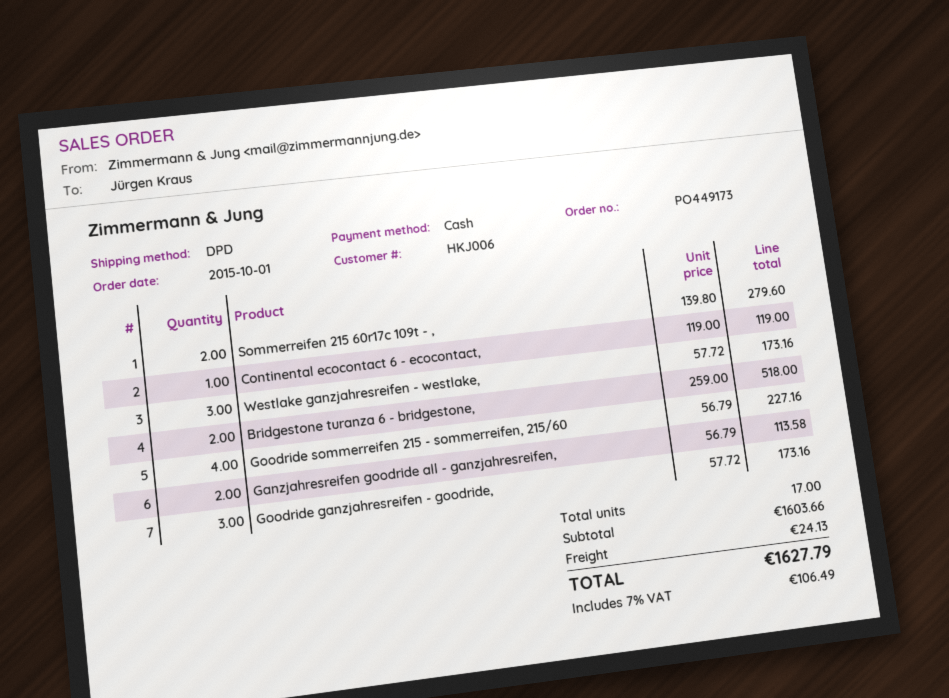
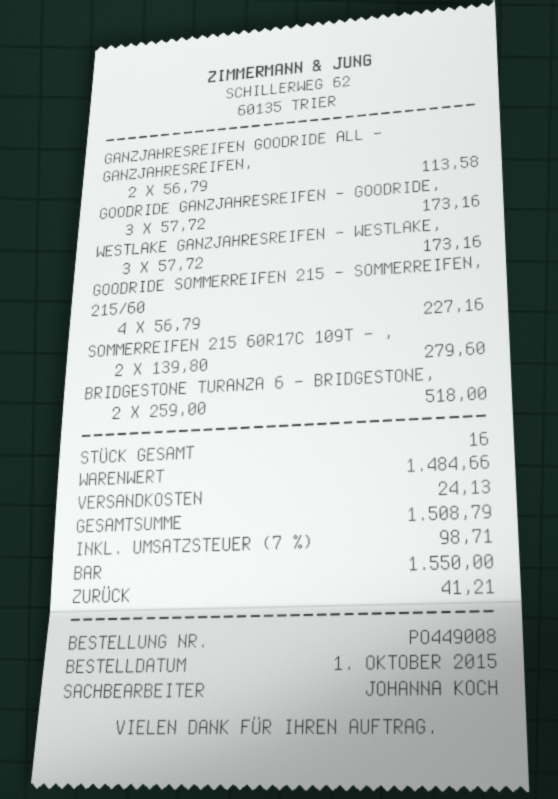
order number: PO449173 -> PO449008
Continental ecocontact 6 - ecocontact,: 1 x 119.00 = 119.00 -> none
total quantity: 17 -> 16
subtotal: 1603.66 -> 1484.66
tax: 7% = 106.49 -> 7% = 98.71
total: 1627.79 -> 1508.79

